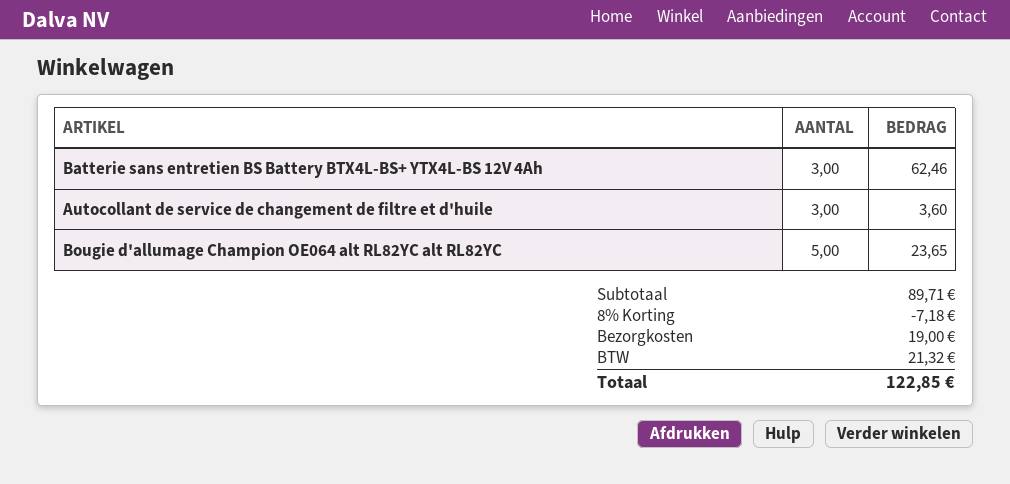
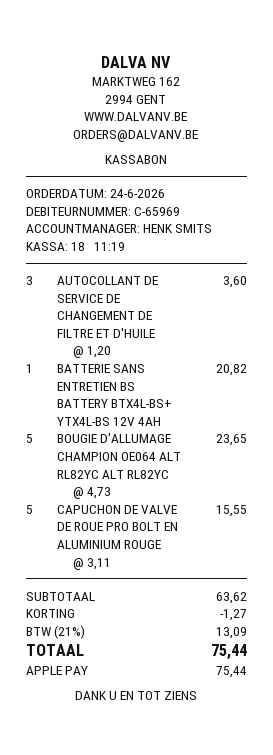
Batterie sans entretien BS Battery BTX4L-BS+ YTX4L-BS 12V 4Ah: 3 for 62.46 -> 1 for 20.82
CAPUCHON DE VALVE DE ROUE PRO BOLT EN ALUMINIUM ROUGE: none -> 5 for 15.55
subtotal: 89.71 -> 63.62
discount: 7.18 -> 1.27
shipping: 19.00 -> none
tax: 21.32 -> 13.09
total: 122.85 -> 75.44

